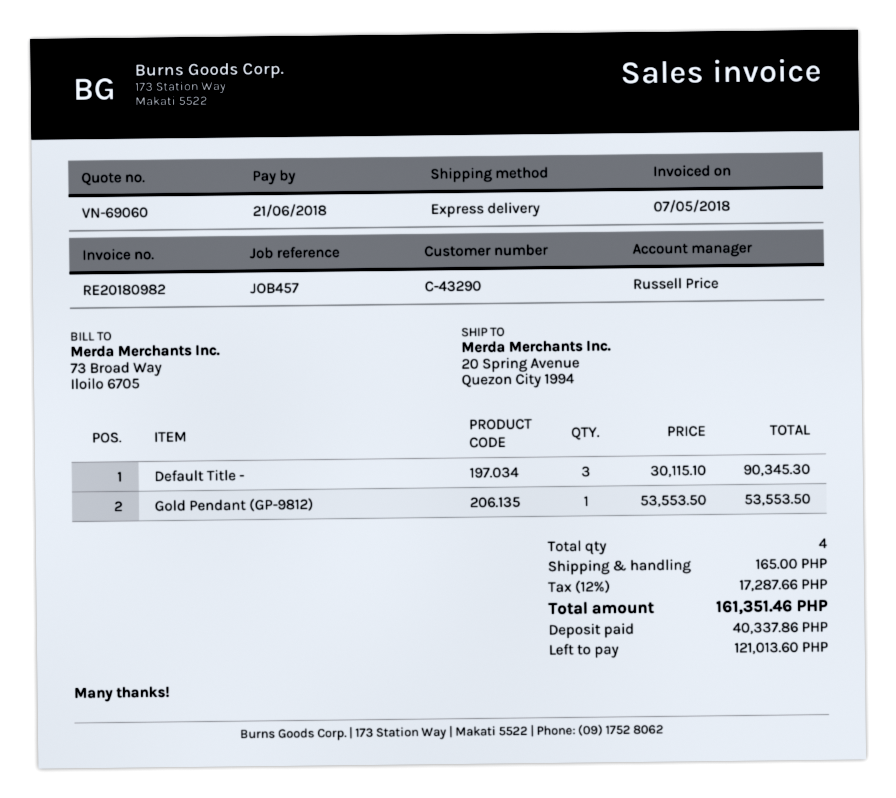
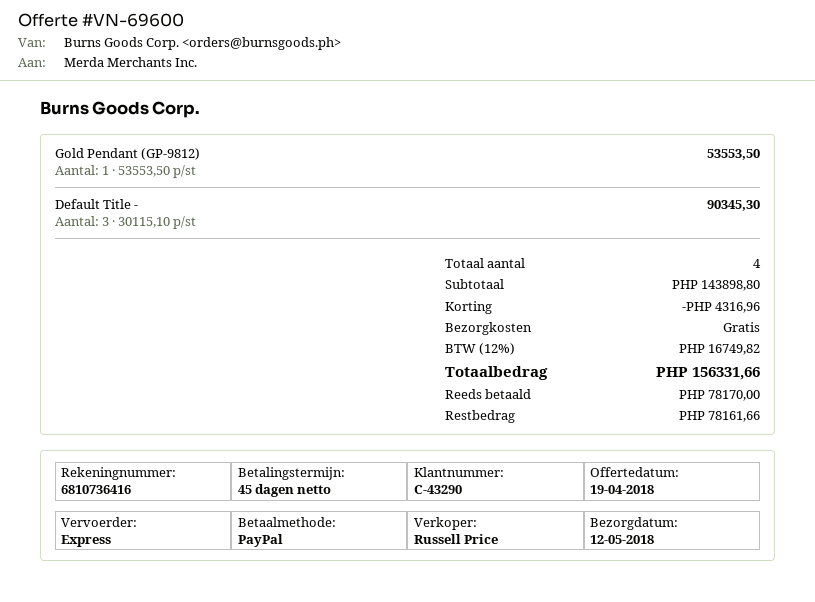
quote number: VN-69060 -> VN-69600
discount: none -> 4316.96
shipping: 165.00 -> 0.00
tax: 12% = 17287.66 -> 12% = 16749.82
total: 161351.46 -> 156331.66
deposit: 40337.86 -> 78170.00
balance: 121013.60 -> 78161.66

